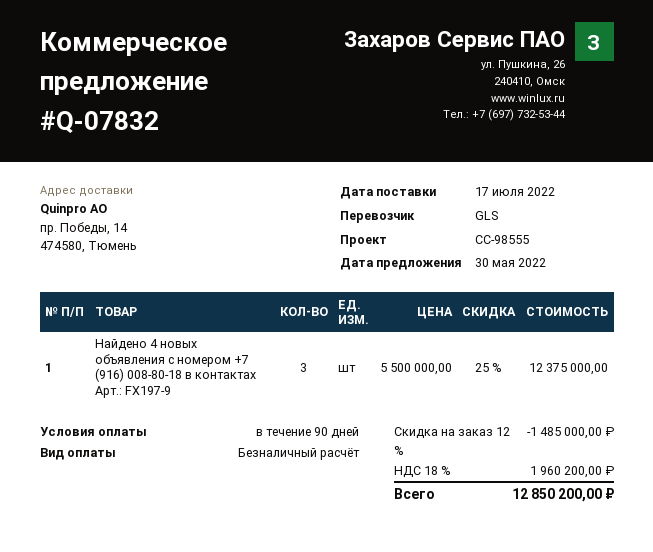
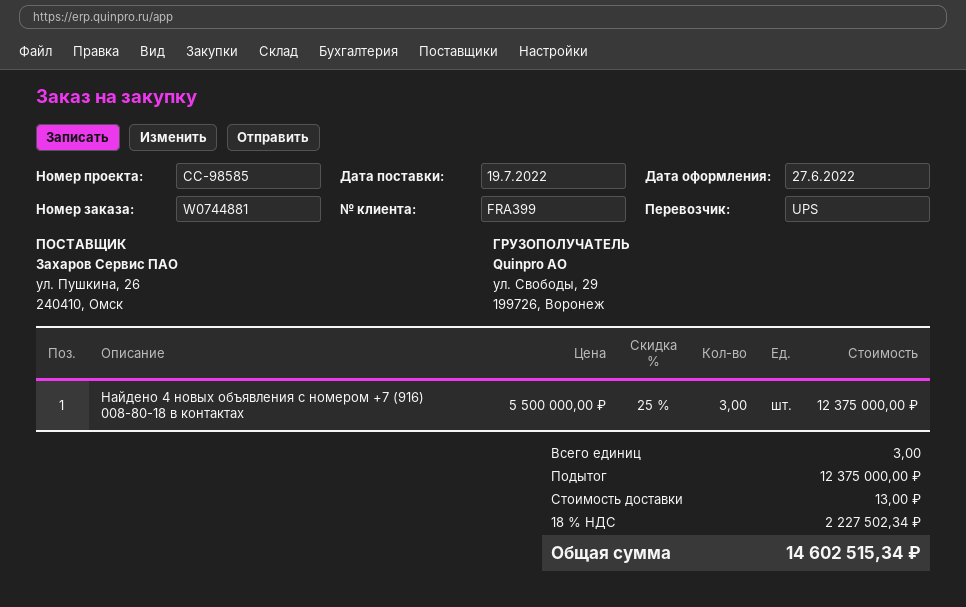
delivery date: 2022-07-17 -> 2022-07-19
reference: CC-98555 -> CC-98585
shipping method: GLS -> UPS
ship to: пр. Победы, 14, 474580, Тюмень -> ул. Свободы, 29, 199726, Воронеж
discount: 12% = 1485000.00 -> none
shipping: none -> 13.00
tax: 18% = 1960200.00 -> 18% = 2227502.34
total: 12850200.00 -> 14602515.34

